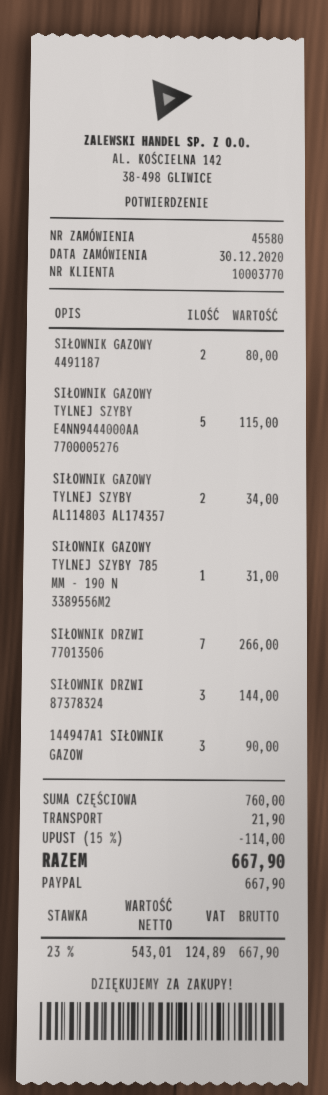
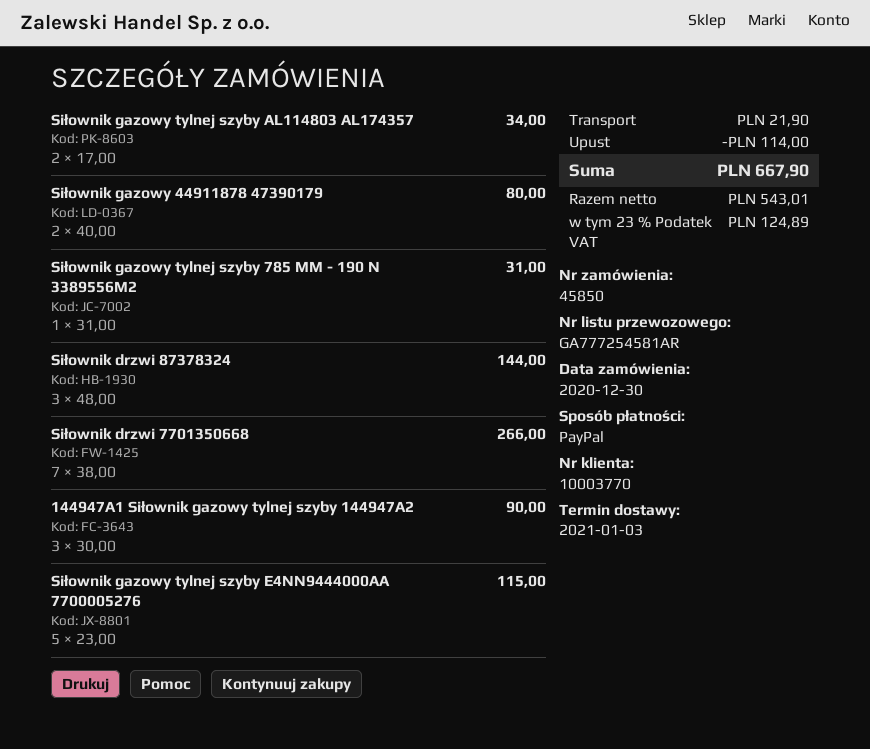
order number: 45580 -> 45850

